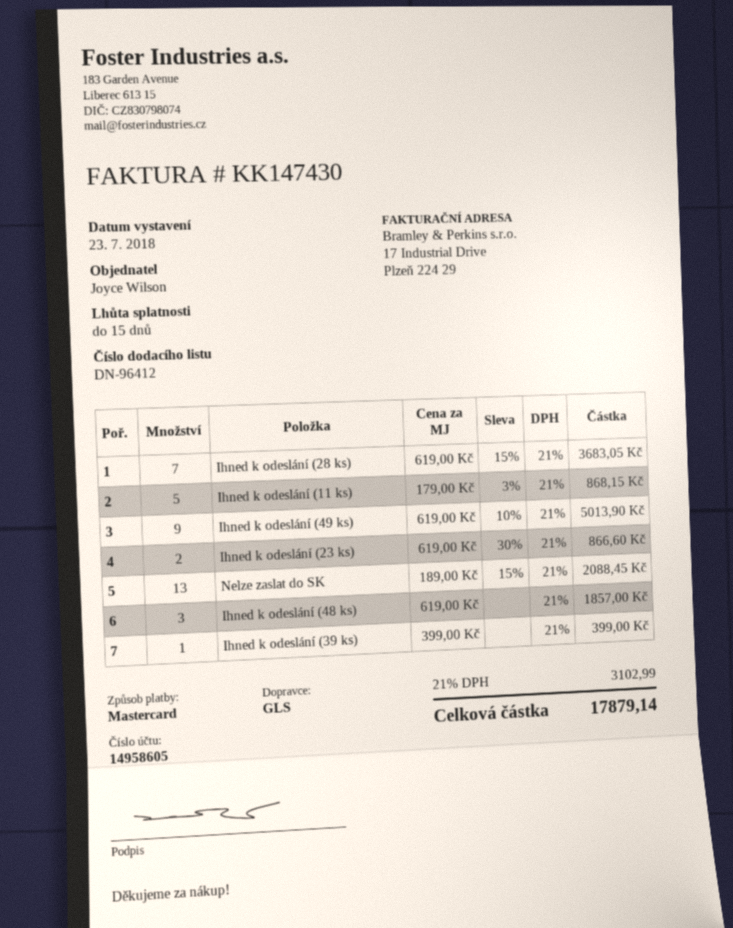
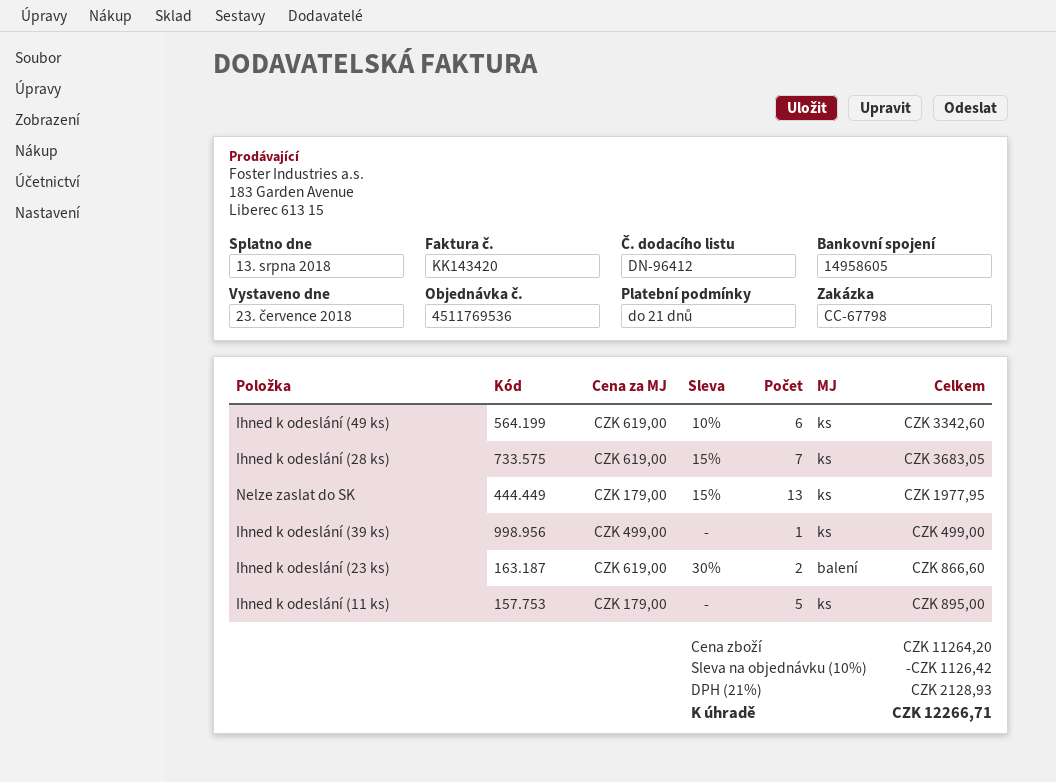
invoice number: KK147430 -> KK143420
payment terms: 15 days -> 21 days
Ihned k odeslání (11 ks): 5 x 179.00 - 3% = 868.15 -> 5 x 179.00 = 895.00
Ihned k odeslání (49 ks): 9 x 619.00 - 10% = 5013.90 -> 6 x 619.00 - 10% = 3342.60
Nelze zaslat do SK: 13 x 189.00 - 15% = 2088.45 -> 13 x 179.00 - 15% = 1977.95
Ihned k odeslání (48 ks): 3 x 619.00 = 1857.00 -> none
Ihned k odeslání (39 ks): 1 x 399.00 = 399.00 -> 1 x 499.00 = 499.00
discount: none -> 10% = 1126.42
tax: 21% = 3102.99 -> 21% = 2128.93
total: 17879.14 -> 12266.71

